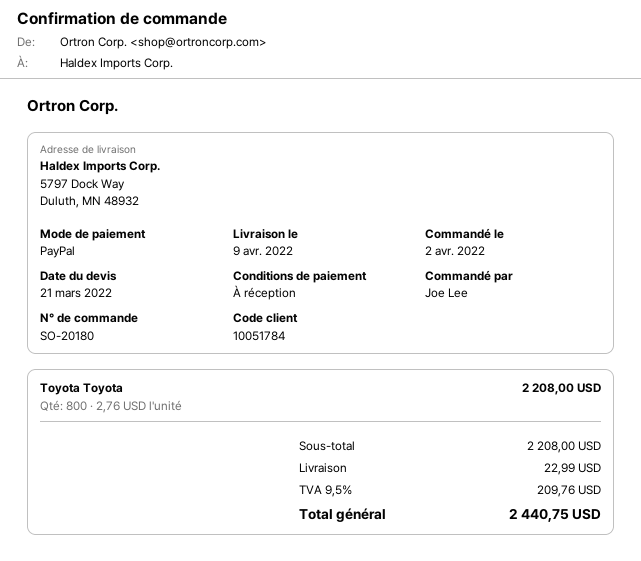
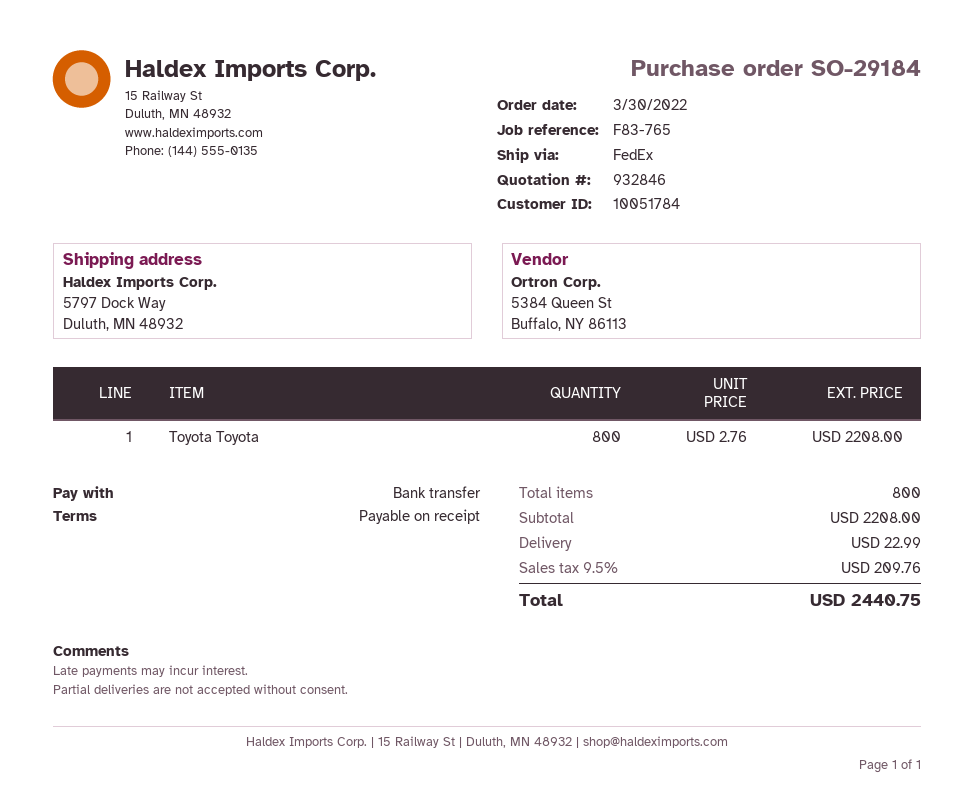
order number: SO-20180 -> SO-29184
order date: 2022-04-02 -> 2022-03-30
payment method: PayPal -> bank transfer

